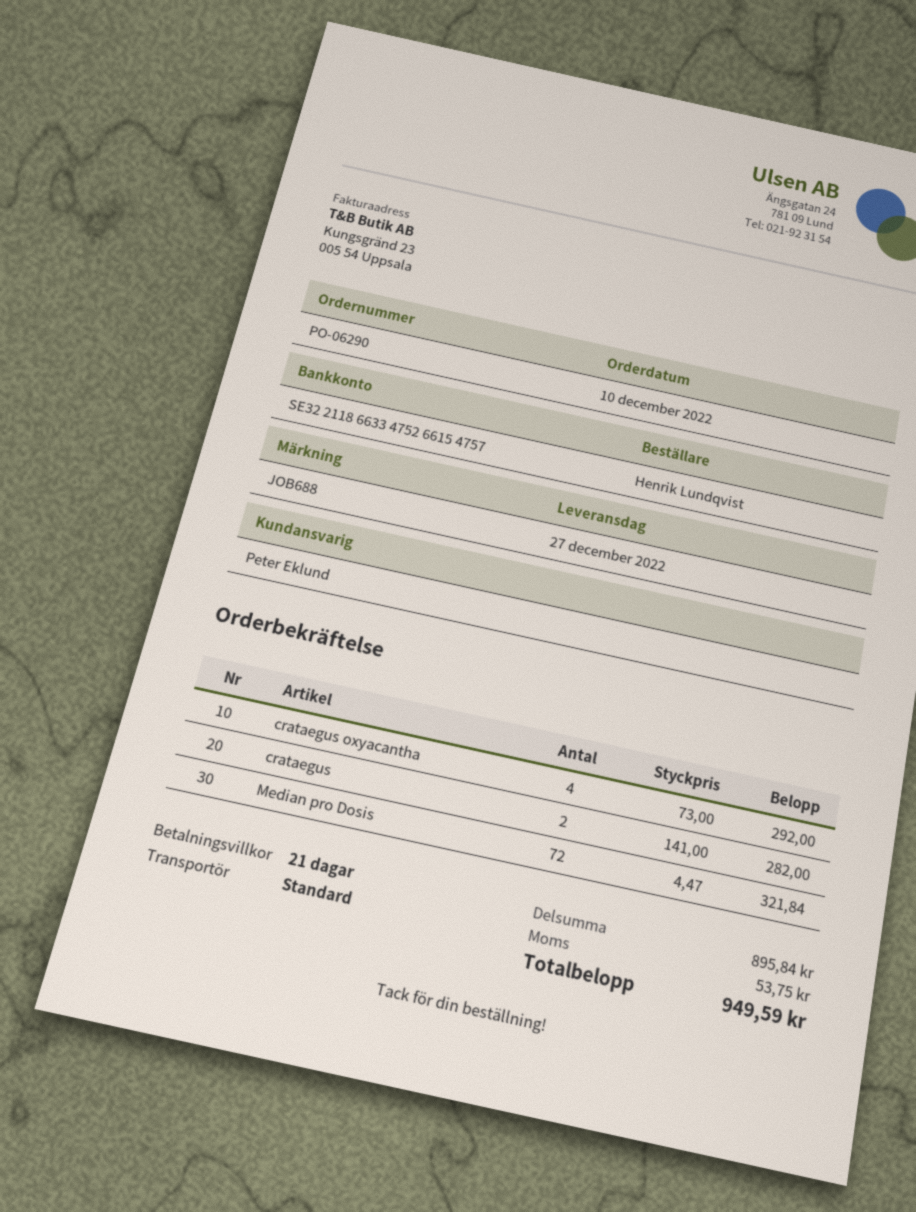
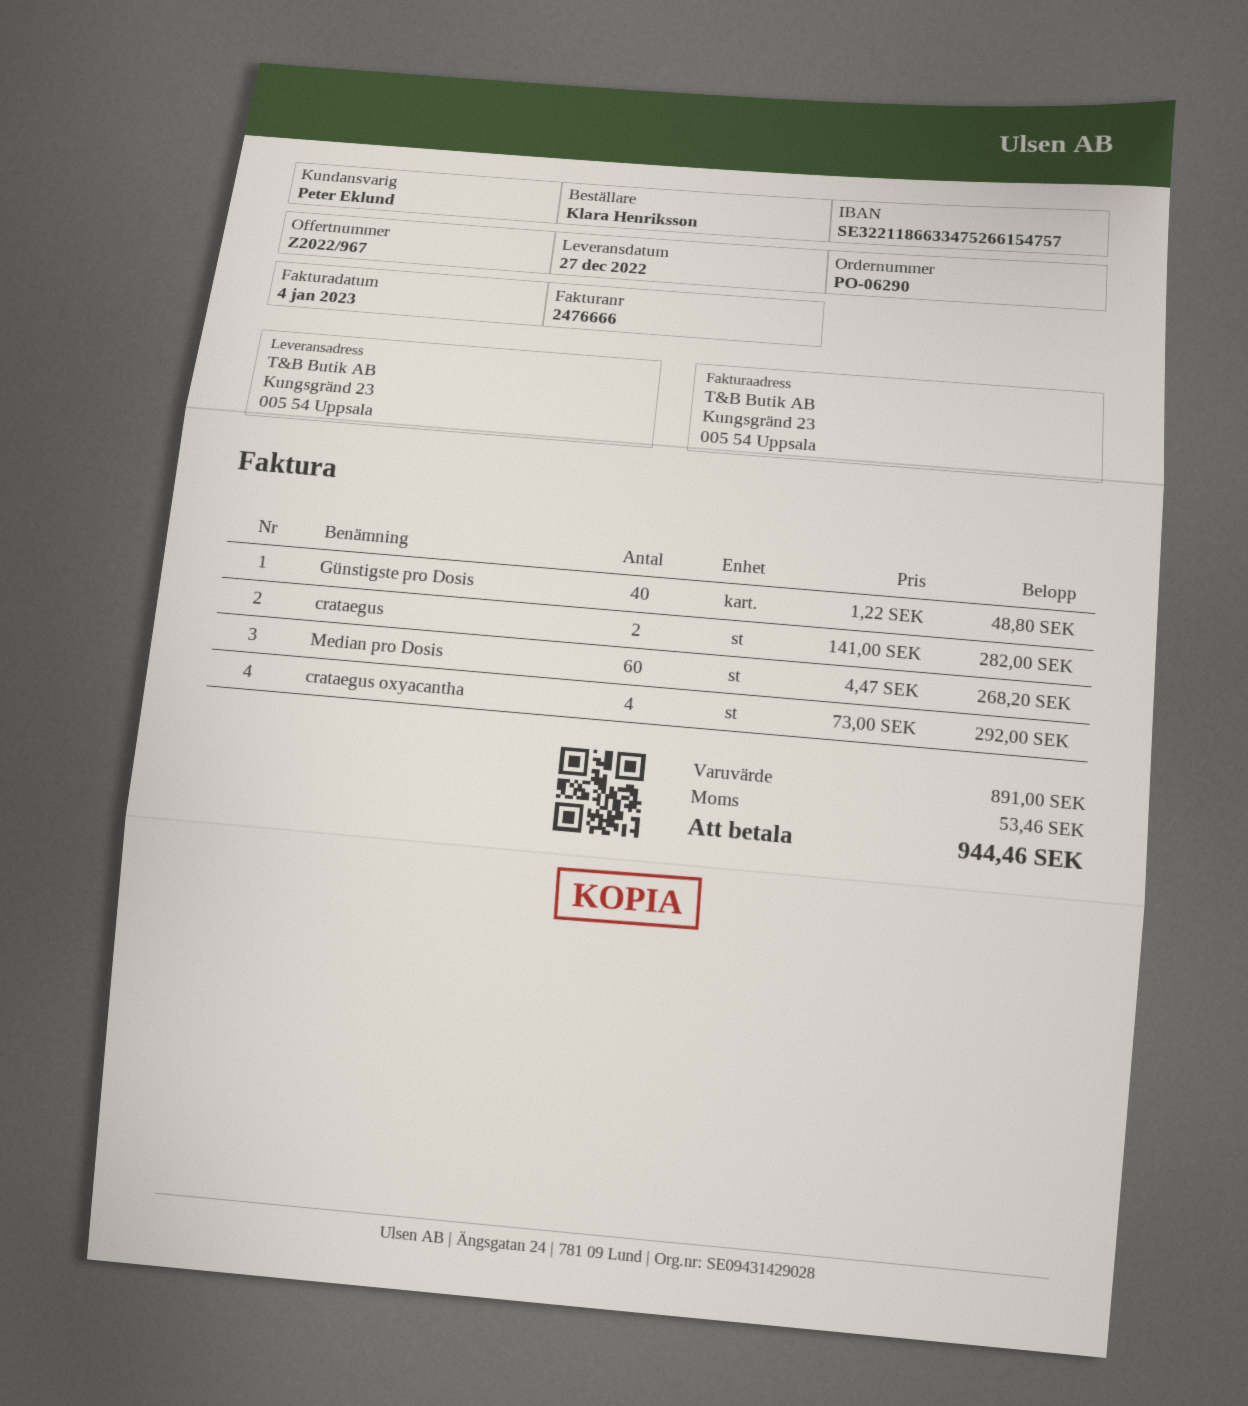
ordered by: Henrik Lundqvist -> Klara Henriksson
Median pro Dosis: 72 x 4.47 = 321.84 -> 60 x 4.47 = 268.20
Günstigste pro Dosis: none -> 40 x 1.22 = 48.80
subtotal: 895.84 -> 891.00
tax: 53.75 -> 53.46
total: 949.59 -> 944.46

